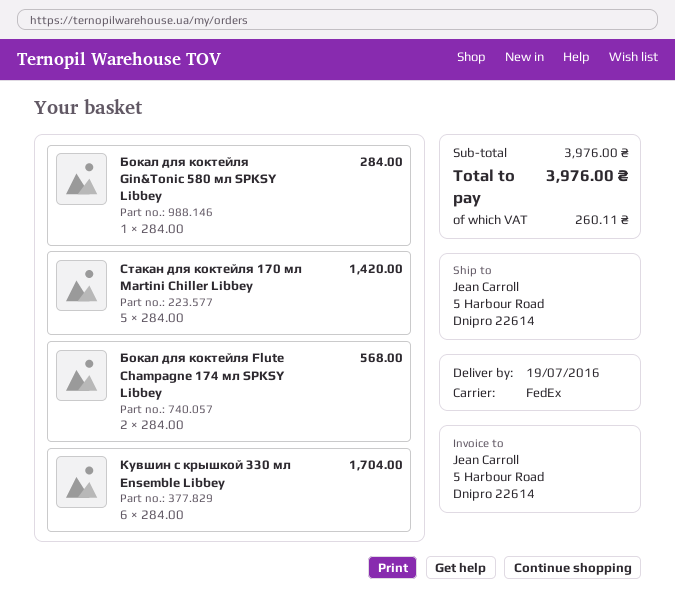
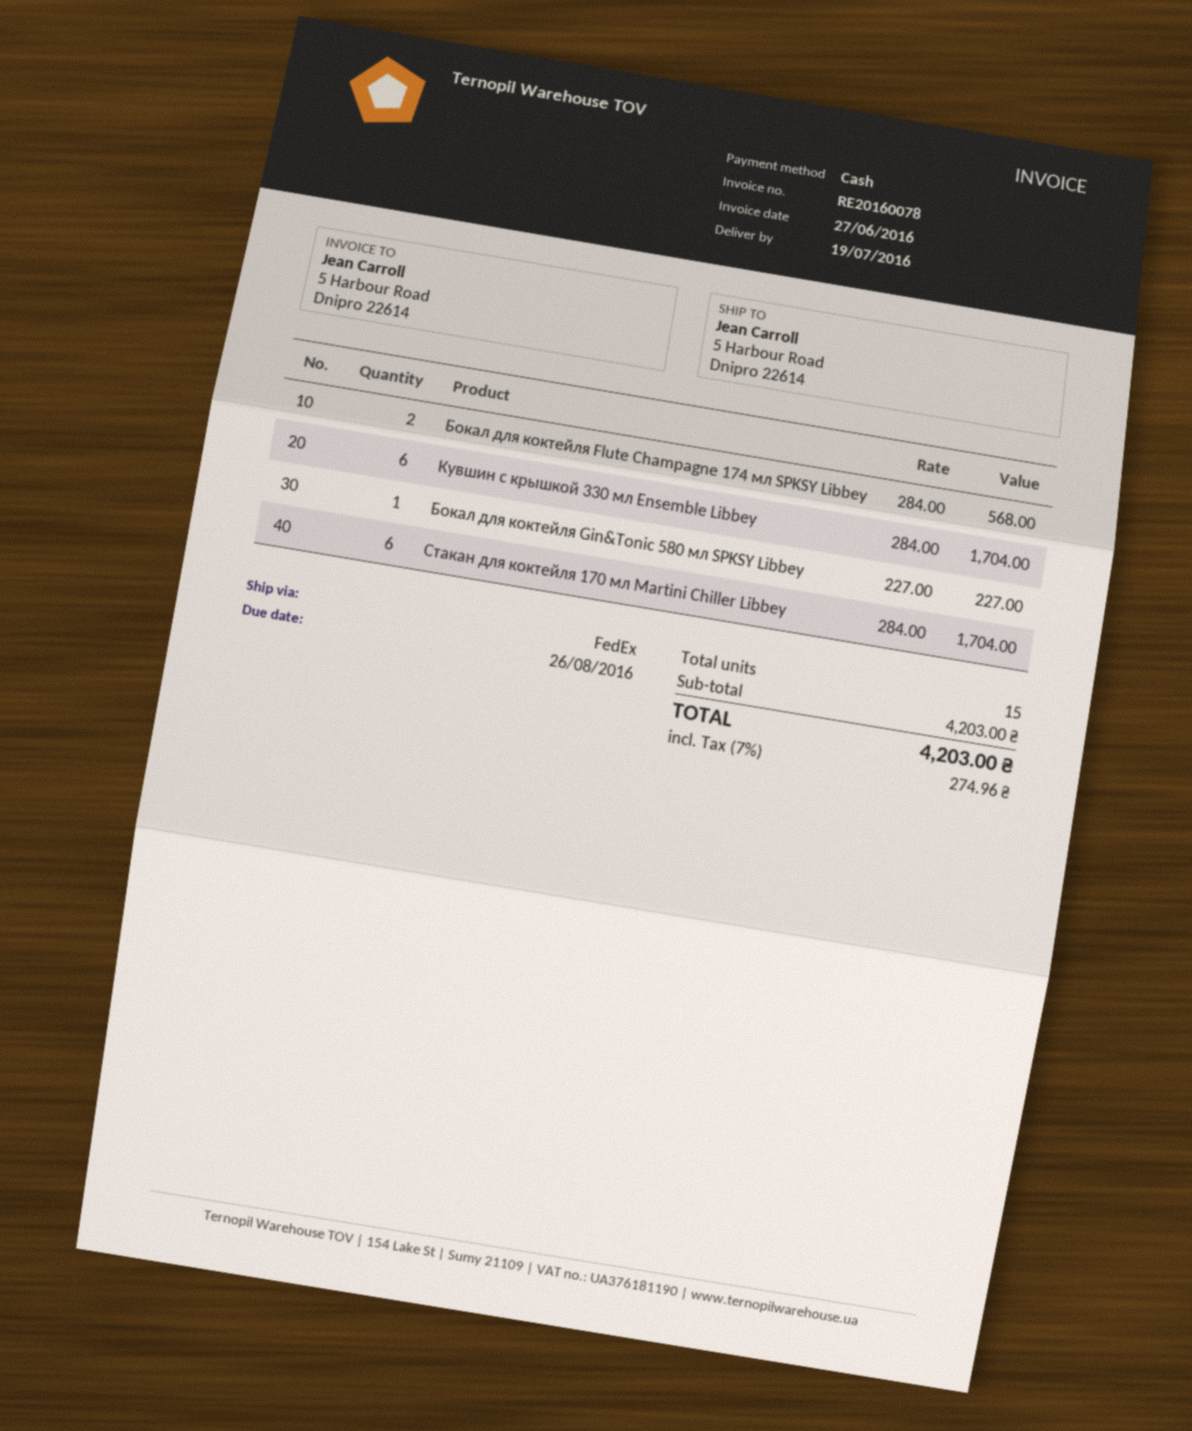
Бокал для коктейля Gin&Tonic 580 мл SPKSY Libbey: 1 x 284.00 = 284.00 -> 1 x 227.00 = 227.00
Стакан для коктейля 170 мл Martini Chiller Libbey: 5 x 284.00 = 1420.00 -> 6 x 284.00 = 1704.00
subtotal: 3976.00 -> 4203.00
tax: 260.11 -> 274.96
total: 3976.00 -> 4203.00

